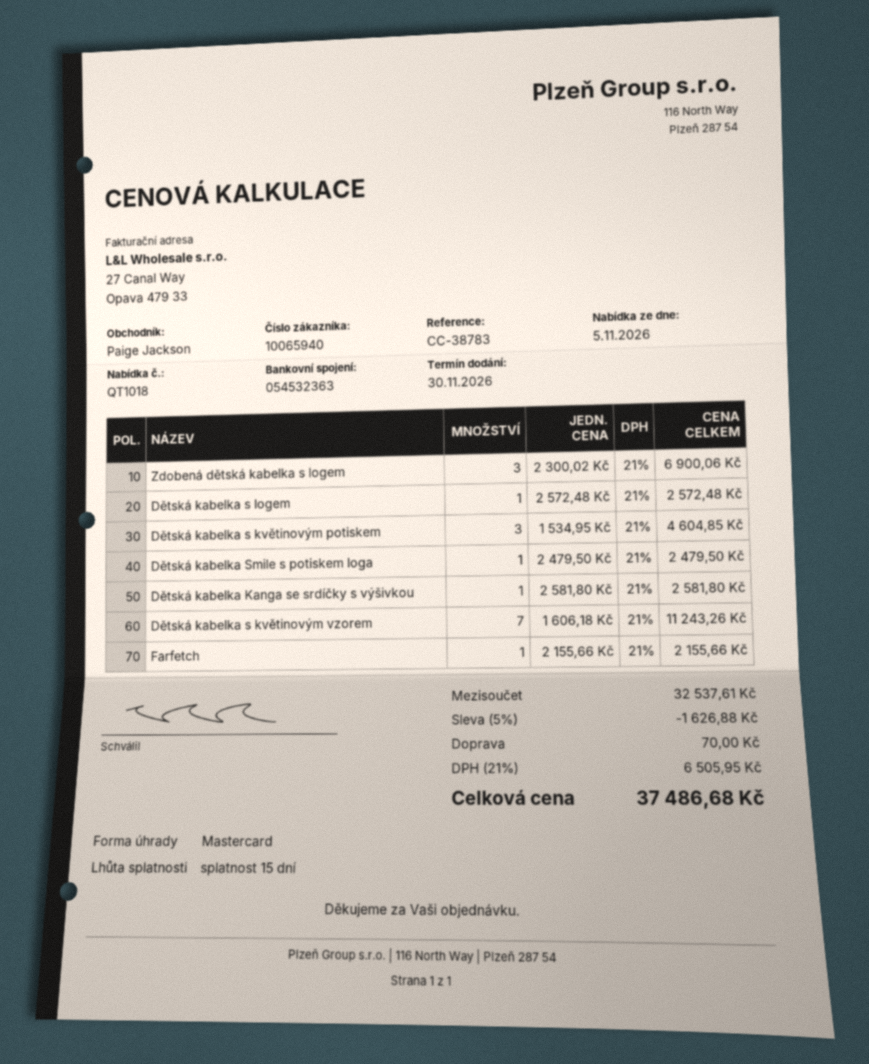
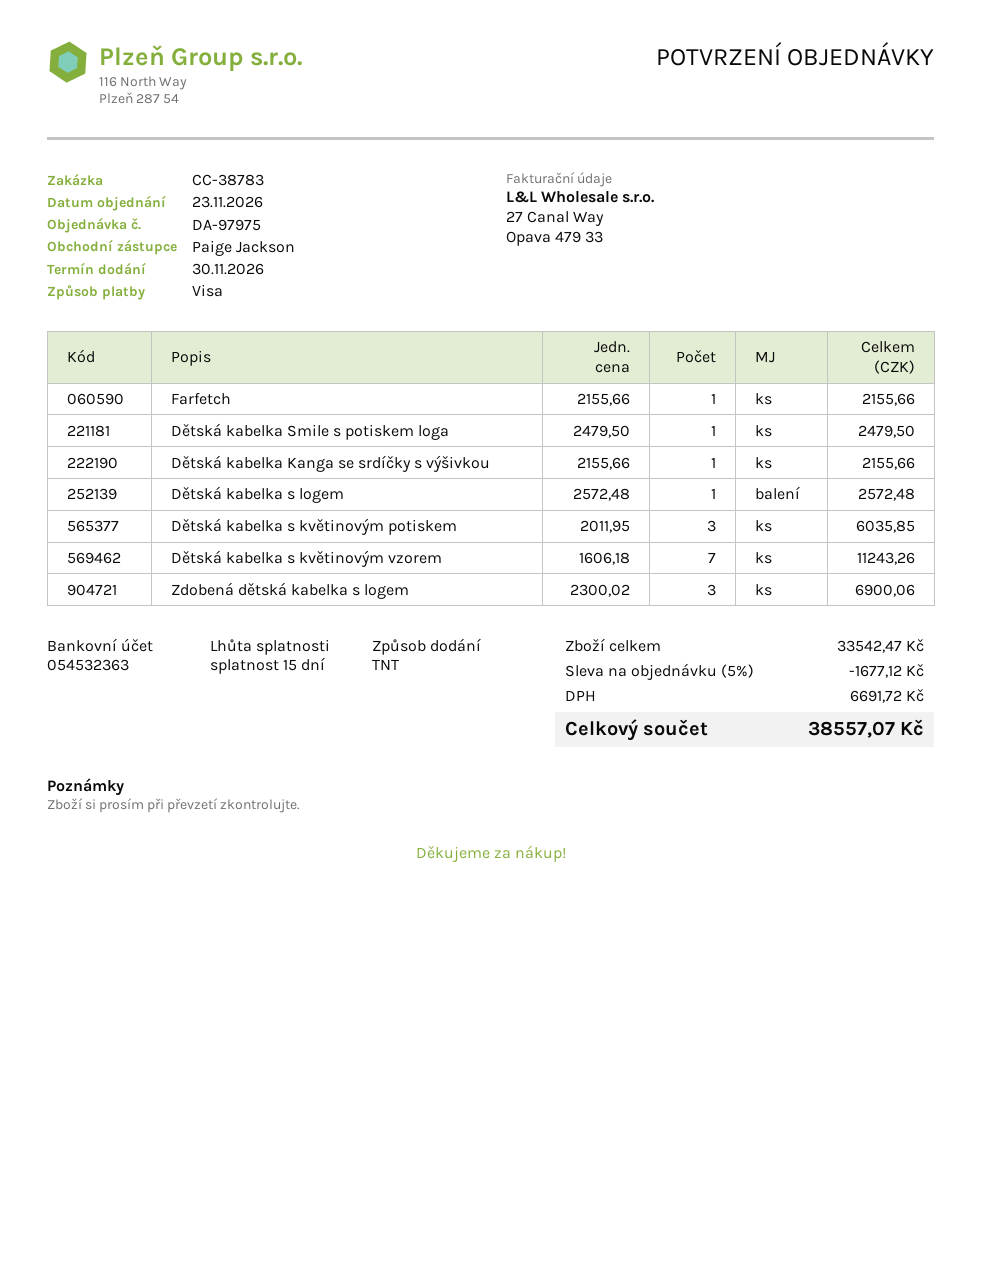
payment method: Mastercard -> Visa
Dětská kabelka s květinovým potiskem: 3 x 1534.95 = 4604.85 -> 3 x 2011.95 = 6035.85
Dětská kabelka Kanga se srdíčky s výšivkou: 1 x 2581.80 = 2581.80 -> 1 x 2155.66 = 2155.66
subtotal: 32537.61 -> 33542.47
discount: 5% = 1626.88 -> 5% = 1677.12
shipping: 70.00 -> none
tax: 6505.95 -> 6691.72
total: 37486.68 -> 38557.07

